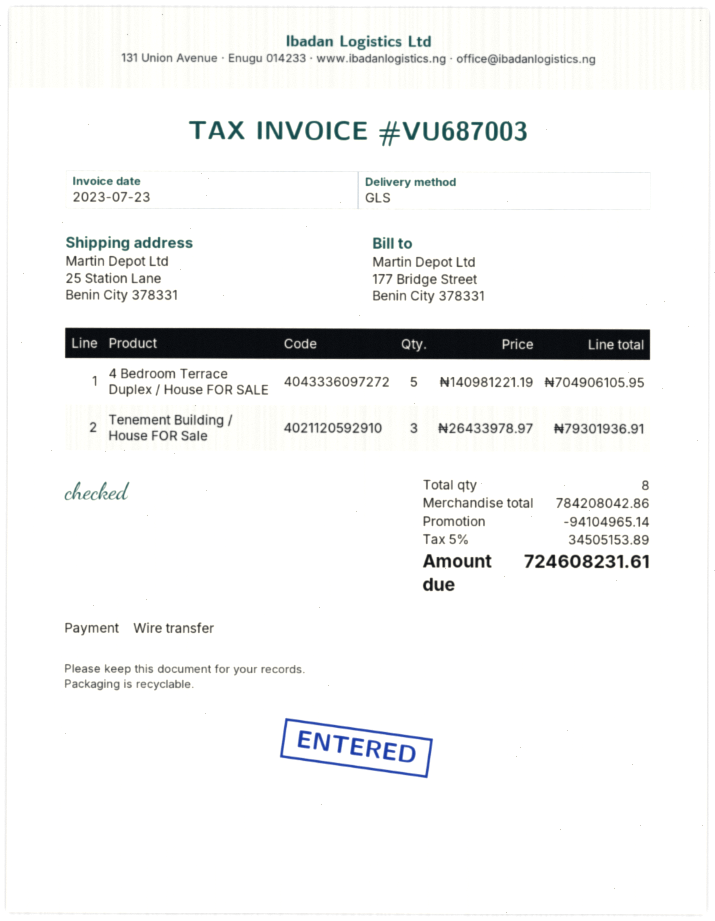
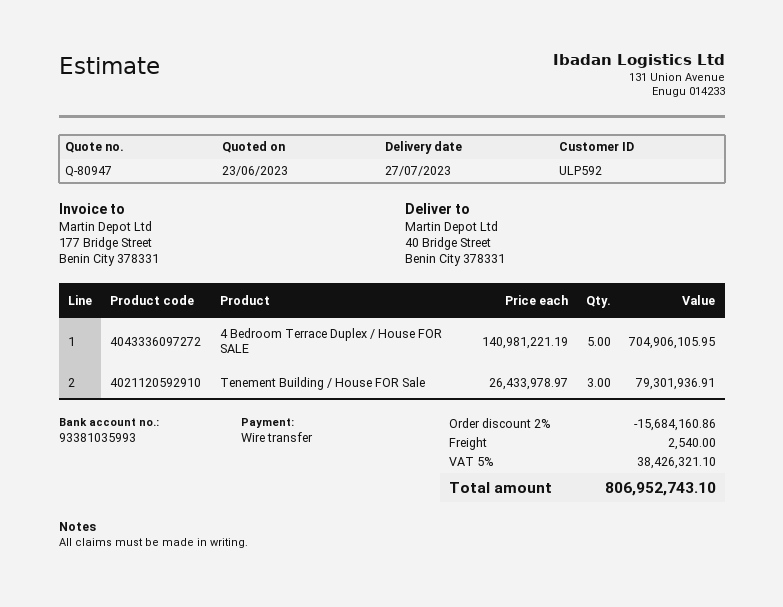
ship to: 25 Station Lane, Benin City 378331 -> 40 Bridge Street, Benin City 378331
discount: 94104965.14 -> 15684160.86
shipping: none -> 2540.00
tax: 5% = 34505153.89 -> 5% = 38426321.10
total: 724608231.61 -> 806952743.10

